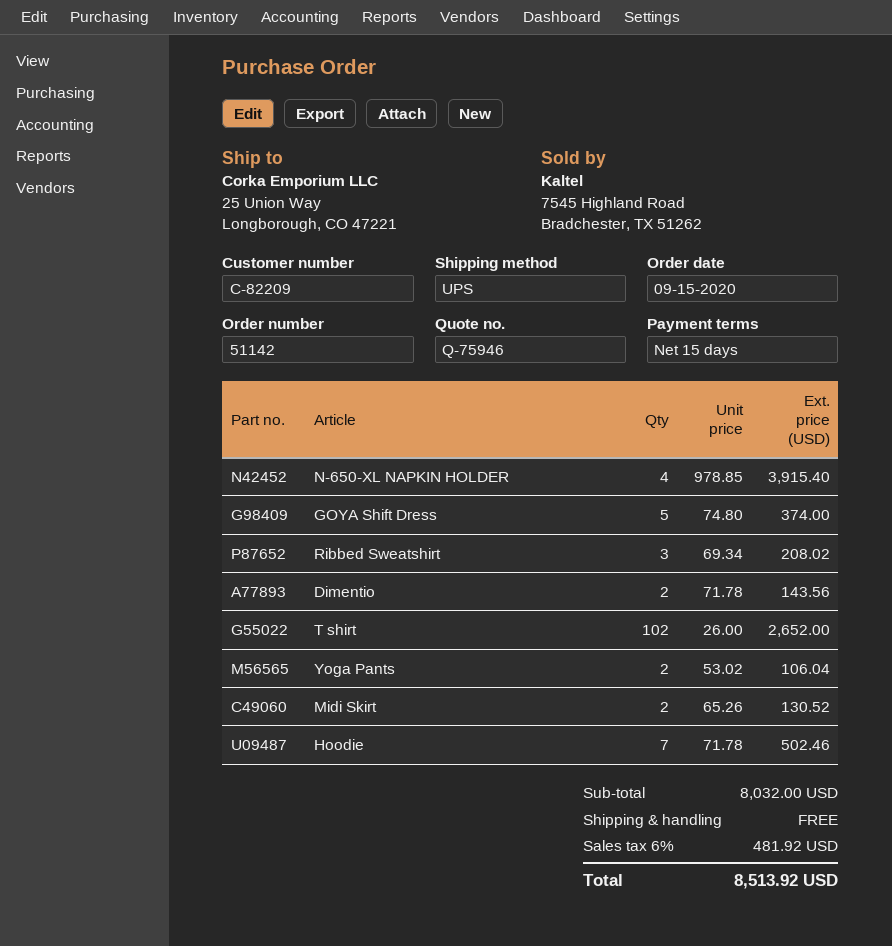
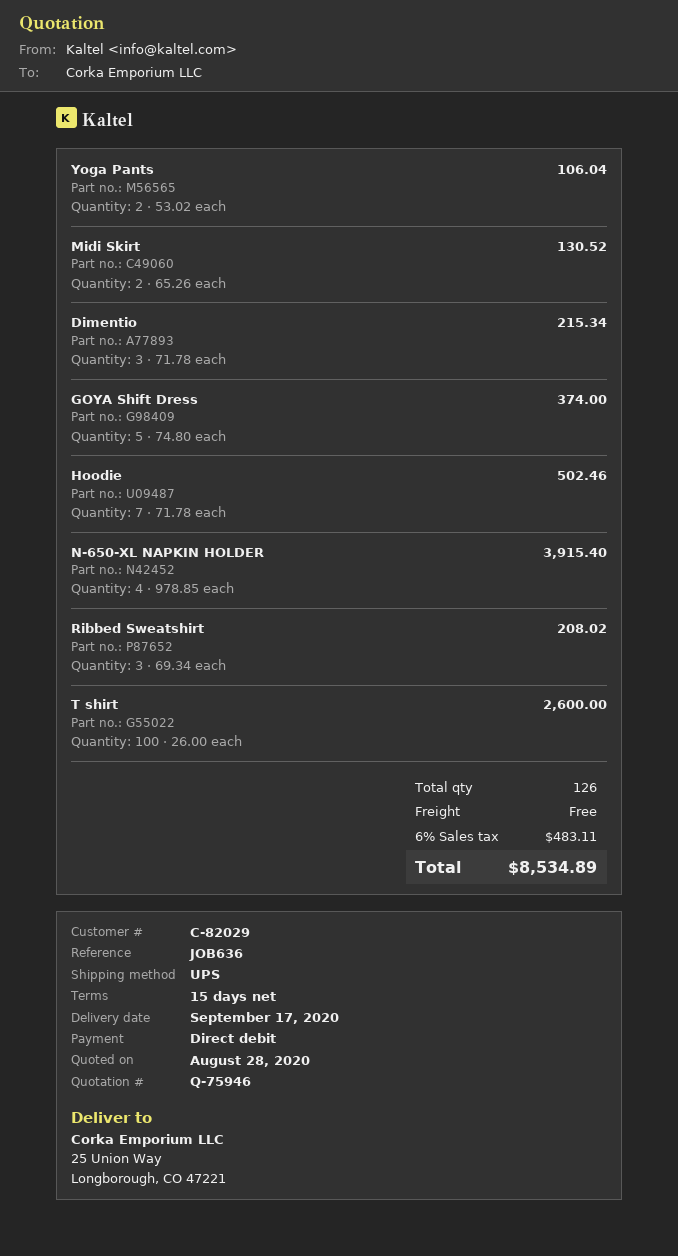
customer number: C-82209 -> C-82029
Dimentio: 2 x 71.78 = 143.56 -> 3 x 71.78 = 215.34
T shirt: 102 x 26.00 = 2652.00 -> 100 x 26.00 = 2600.00
tax: 6% = 481.92 -> 6% = 483.11
total: 8513.92 -> 8534.89

